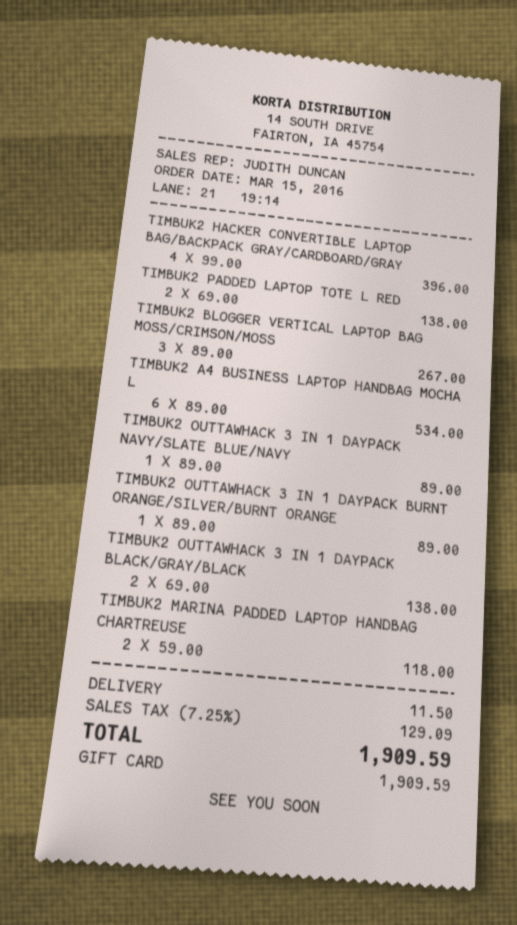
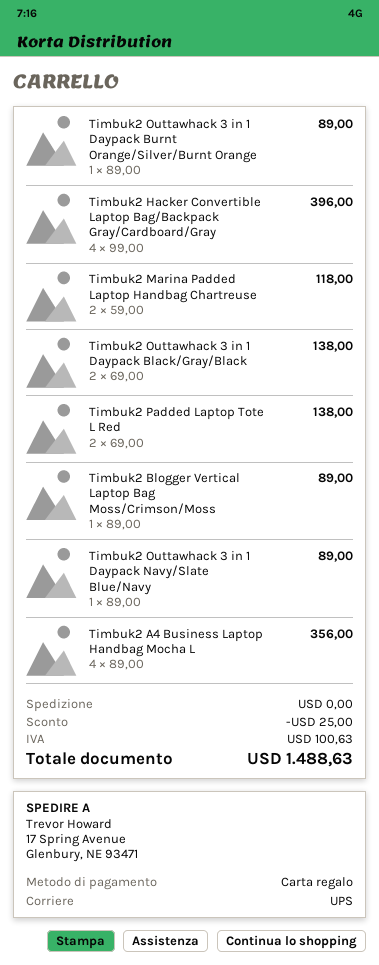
TIMBUK2 BLOGGER VERTICAL LAPTOP BAG MOSS/CRIMSON/MOSS: 3 x 89.00 = 267.00 -> 1 x 89.00 = 89.00
TIMBUK2 A4 BUSINESS LAPTOP HANDBAG MOCHA L: 6 x 89.00 = 534.00 -> 4 x 89.00 = 356.00
discount: none -> 25.00
shipping: 11.50 -> 0.00
tax: 129.09 -> 100.63
total: 1909.59 -> 1488.63

